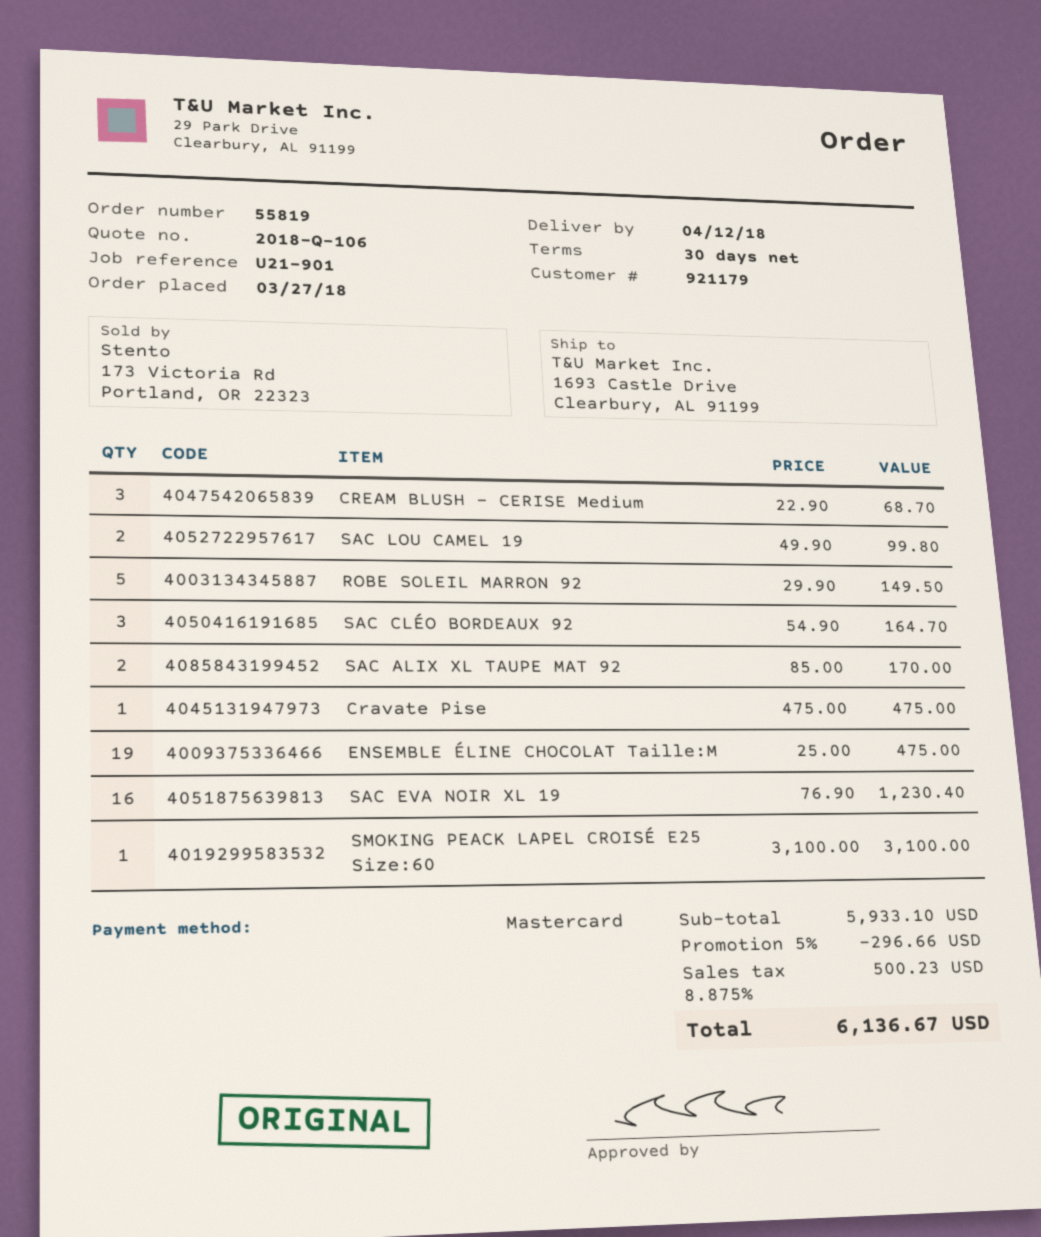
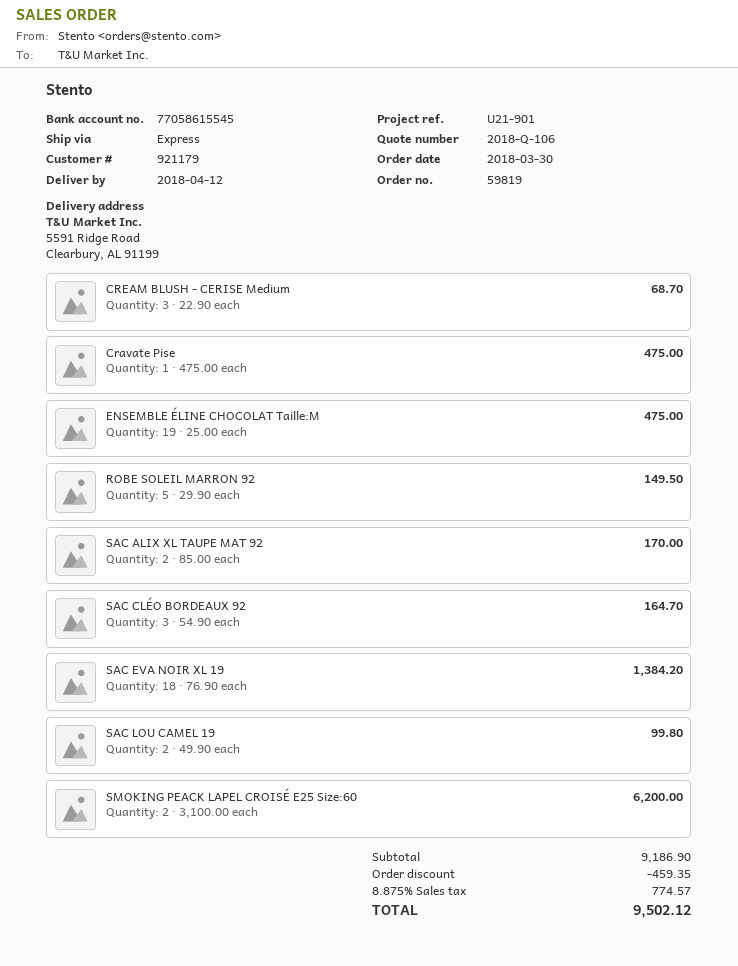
order number: 55819 -> 59819
order date: 2018-03-27 -> 2018-03-30
ship to: 1693 Castle Drive, Clearbury, AL 91199 -> 5591 Ridge Road, Clearbury, AL 91199
SAC EVA NOIR XL 19: 16 x 76.90 = 1230.40 -> 18 x 76.90 = 1384.20
SMOKING PEACK LAPEL CROISÉ E25 Size:60: 1 x 3100.00 = 3100.00 -> 2 x 3100.00 = 6200.00
subtotal: 5933.10 -> 9186.90
discount: 296.66 -> 459.35
tax: 8.875% = 500.23 -> 8.875% = 774.57
total: 6136.67 -> 9502.12

